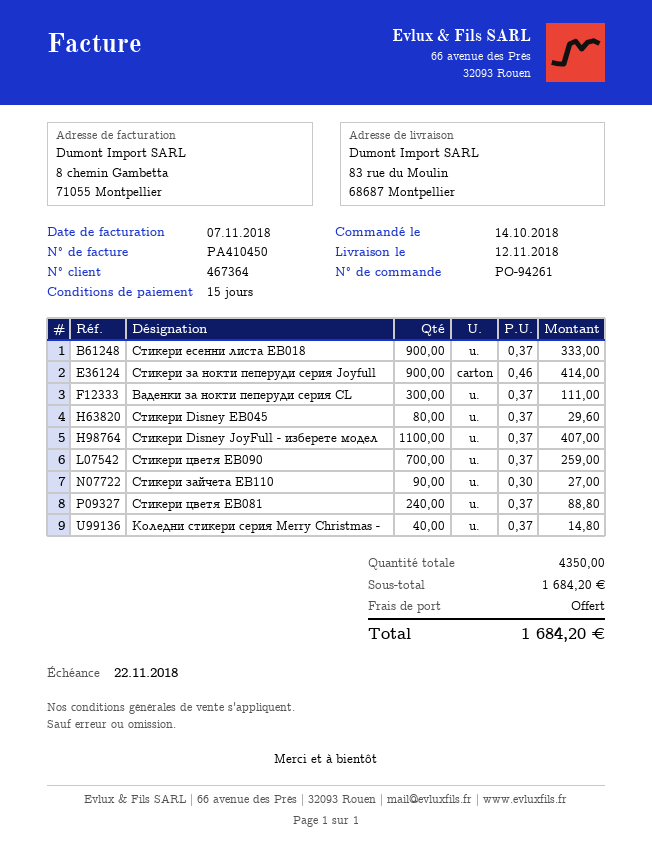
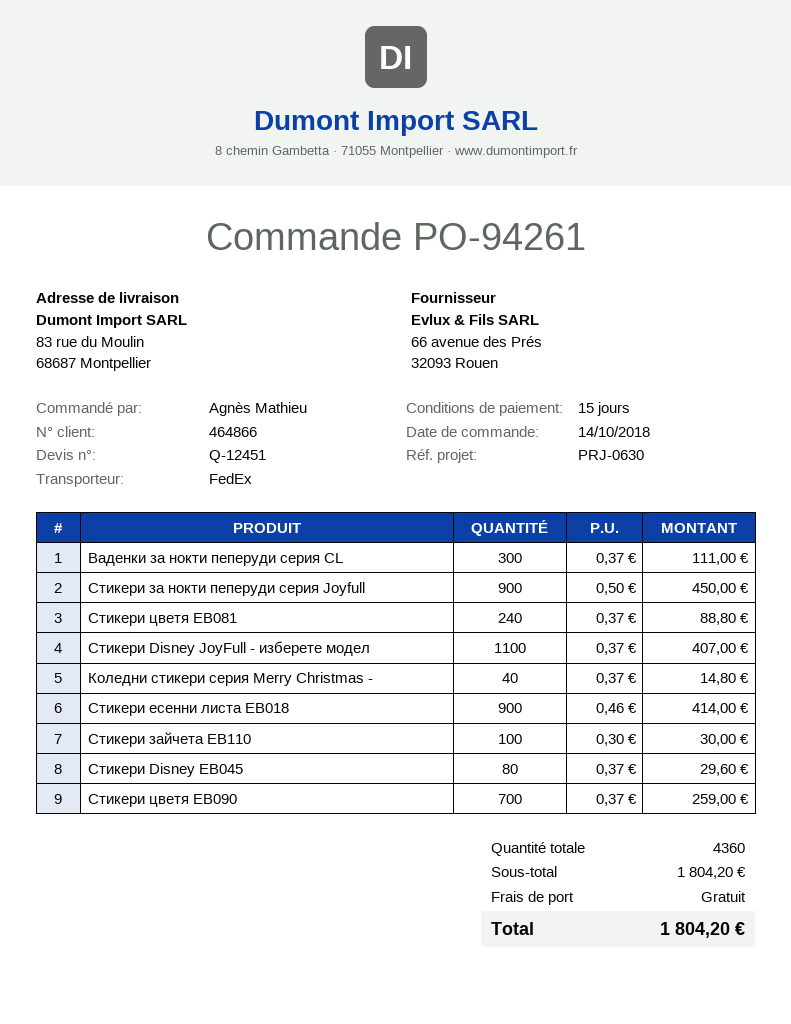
customer number: 467364 -> 464866
Стикери есенни листа ЕВ018: 900 x 0.37 = 333.00 -> 900 x 0.46 = 414.00
Стикери за нокти пеперуди серия Joyfull: 900 x 0.46 = 414.00 -> 900 x 0.50 = 450.00
Стикери зайчета ЕВ110: 90 x 0.30 = 27.00 -> 100 x 0.30 = 30.00
total quantity: 4350 -> 4360
subtotal: 1684.20 -> 1804.20
total: 1684.20 -> 1804.20

